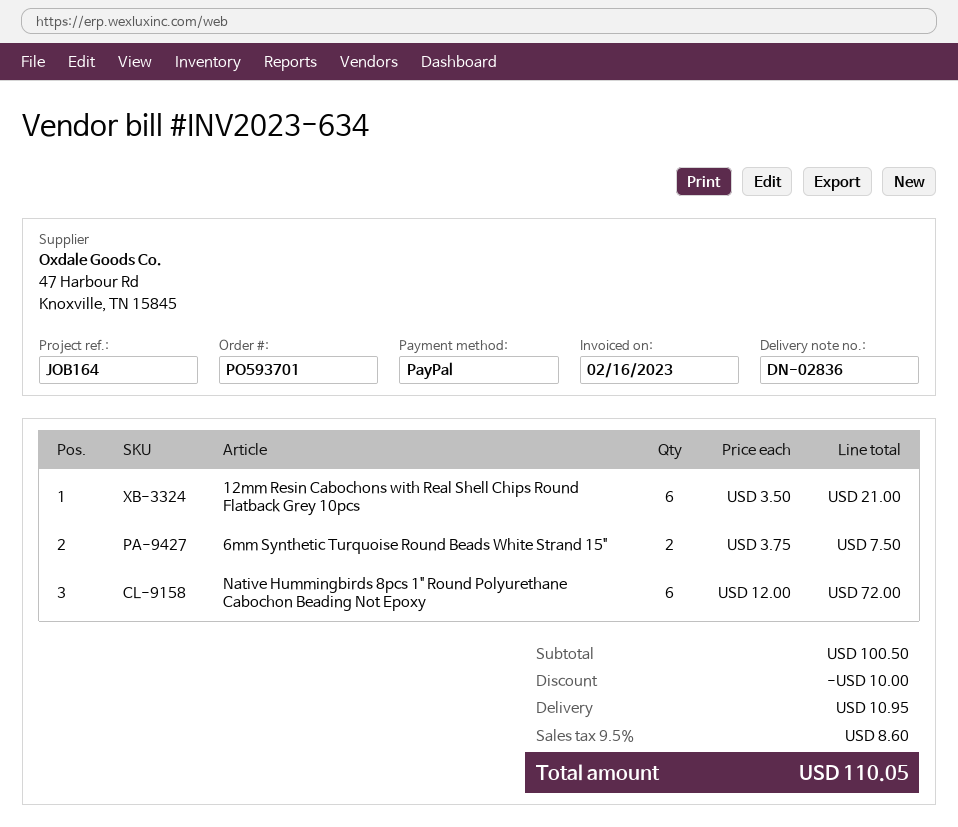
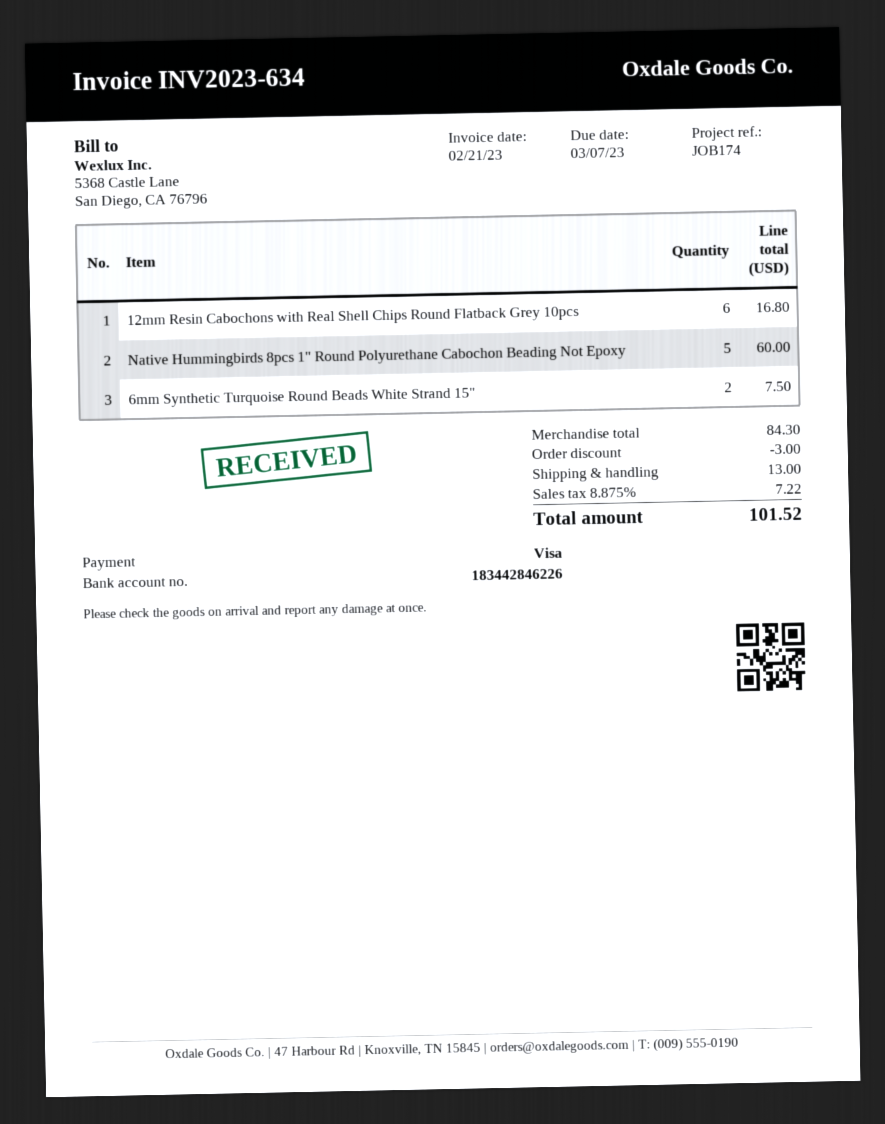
invoice date: 2023-02-16 -> 2023-02-21
reference: JOB164 -> JOB174
payment method: PayPal -> Visa
12mm Resin Cabochons with Real Shell Chips Round Flatback Grey 10pcs: 6 for 21.00 -> 6 for 16.80
Native Hummingbirds 8pcs 1" Round Polyurethane Cabochon Beading Not Epoxy: 6 for 72.00 -> 5 for 60.00
subtotal: 100.50 -> 84.30
discount: 10.00 -> 3.00
shipping: 10.95 -> 13.00
tax: 9.5% = 8.60 -> 8.875% = 7.22
total: 110.05 -> 101.52

